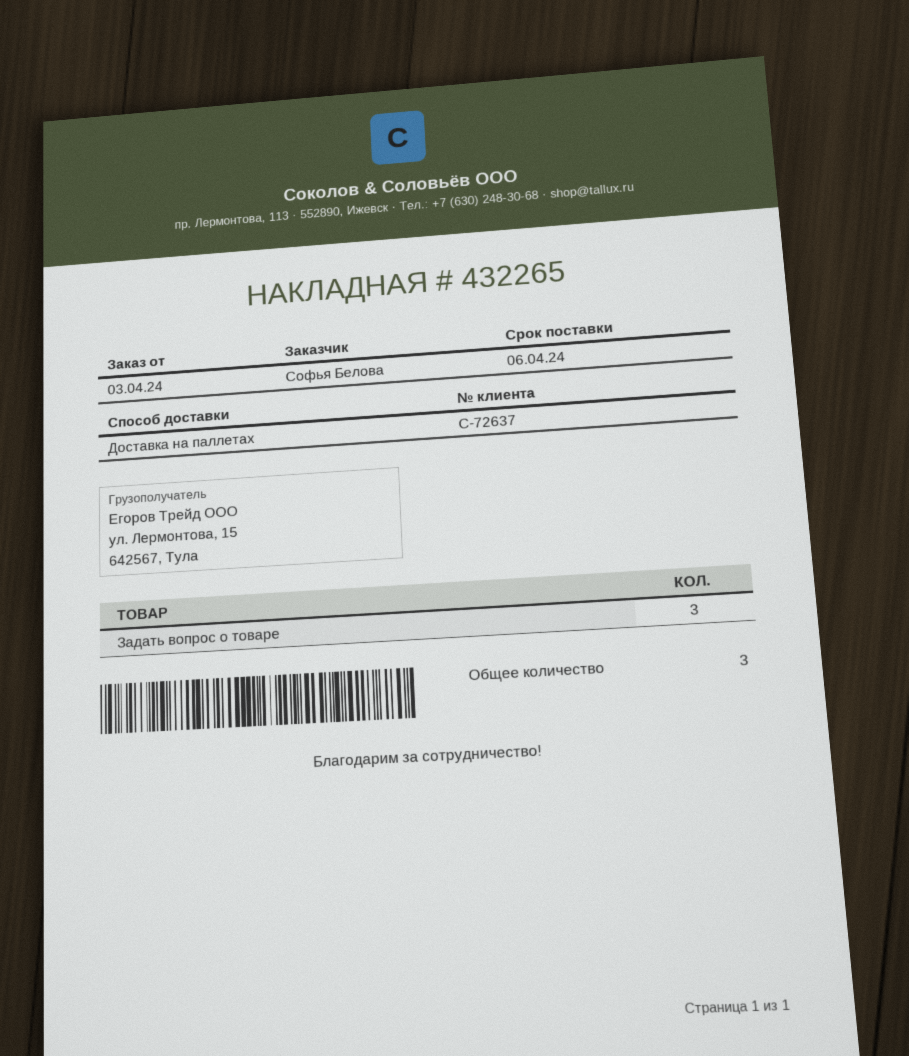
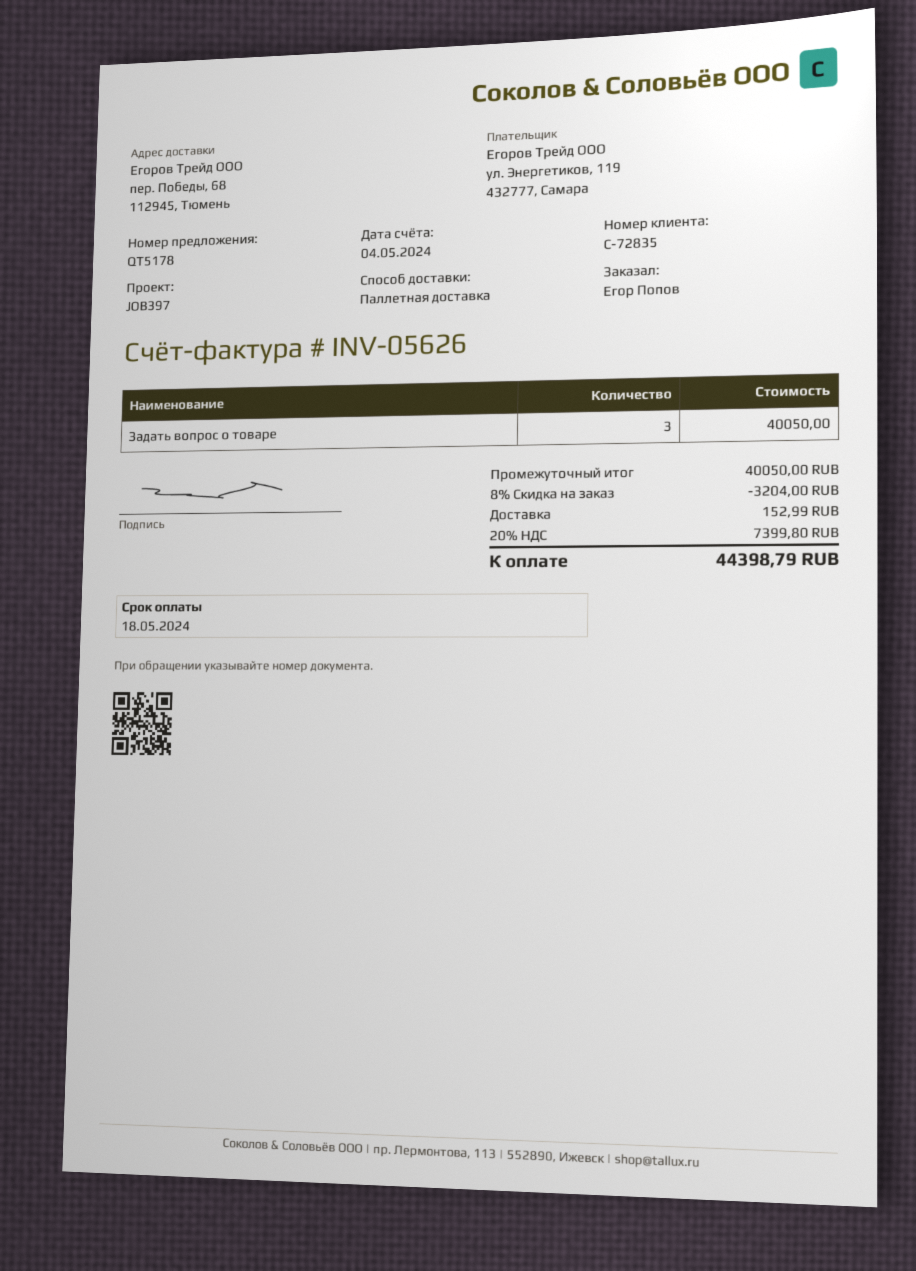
customer number: C-72637 -> C-72835
ordered by: Софья Белова -> Егор Попов
ship to: ул. Лермонтова, 15, 642567, Тула -> пер. Победы, 68, 112945, Тюмень

